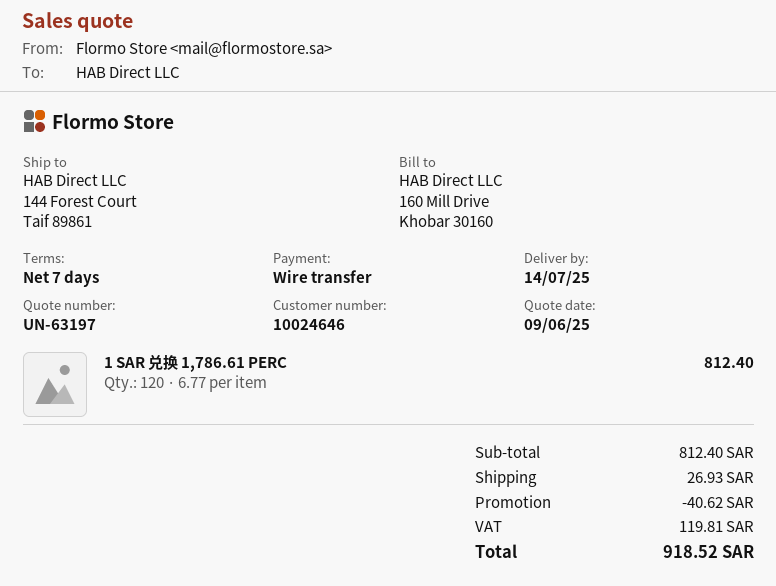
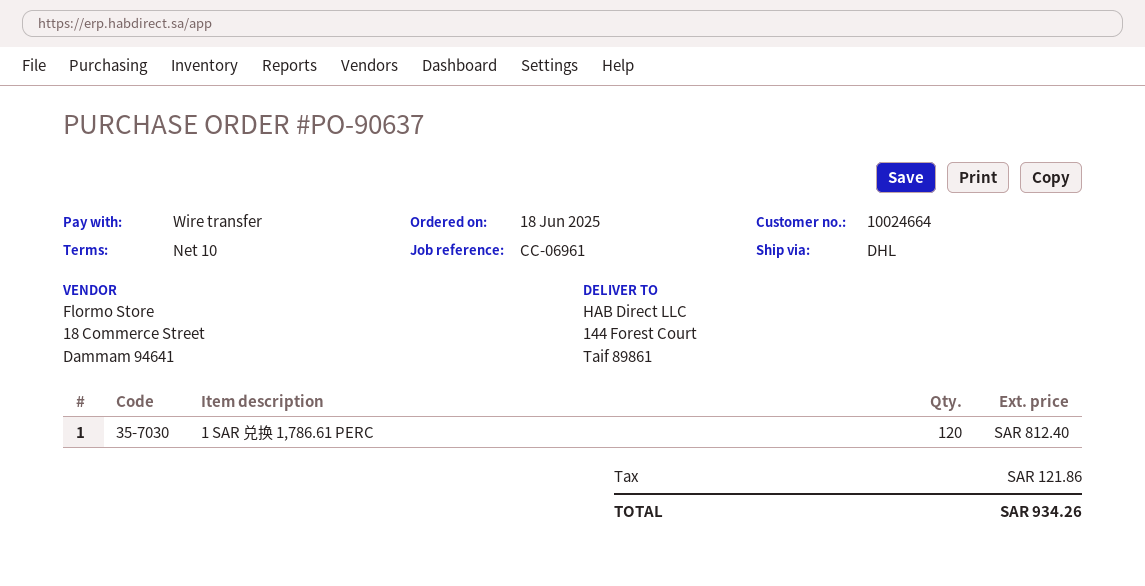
payment terms: 7 days -> 10 days
customer number: 10024646 -> 10024664
discount: 40.62 -> none
shipping: 26.93 -> none
tax: 119.81 -> 121.86
total: 918.52 -> 934.26

